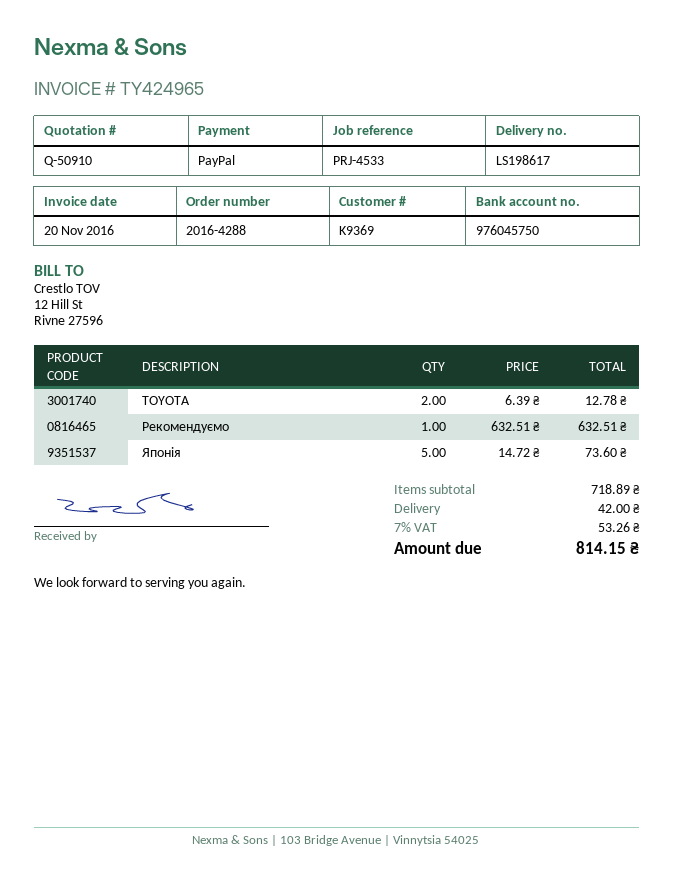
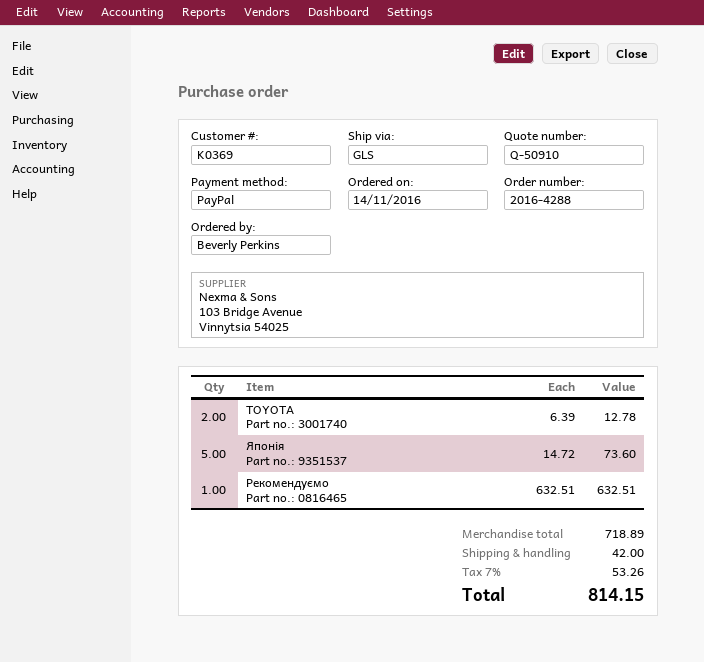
customer number: K9369 -> K0369

